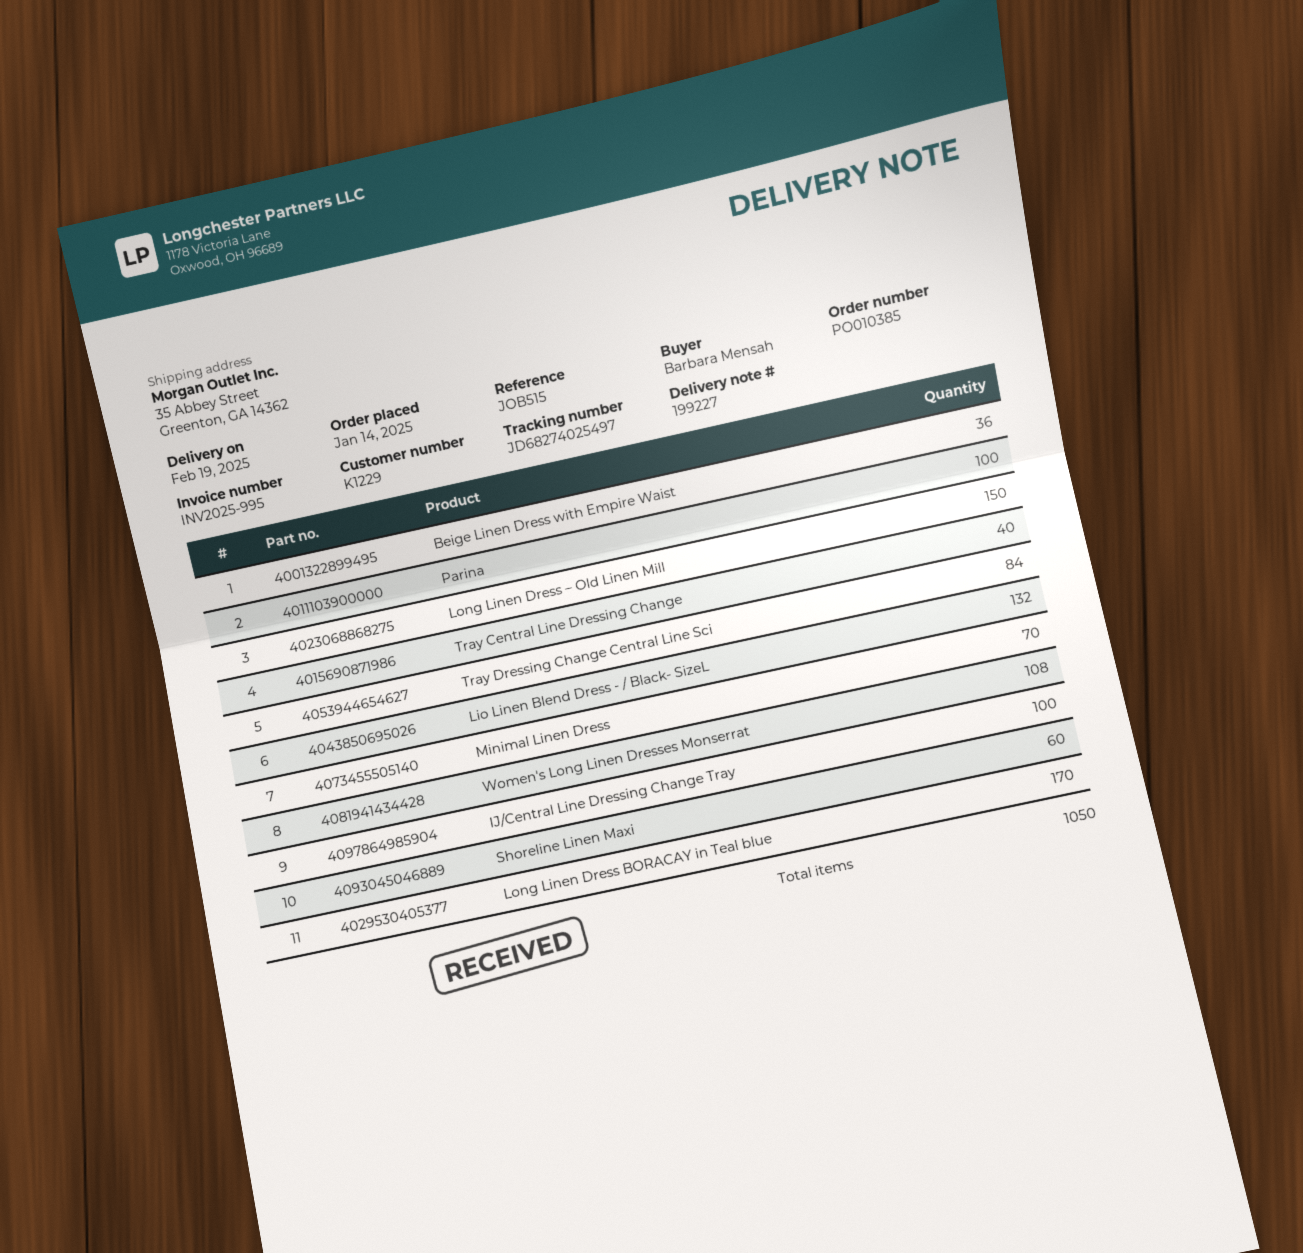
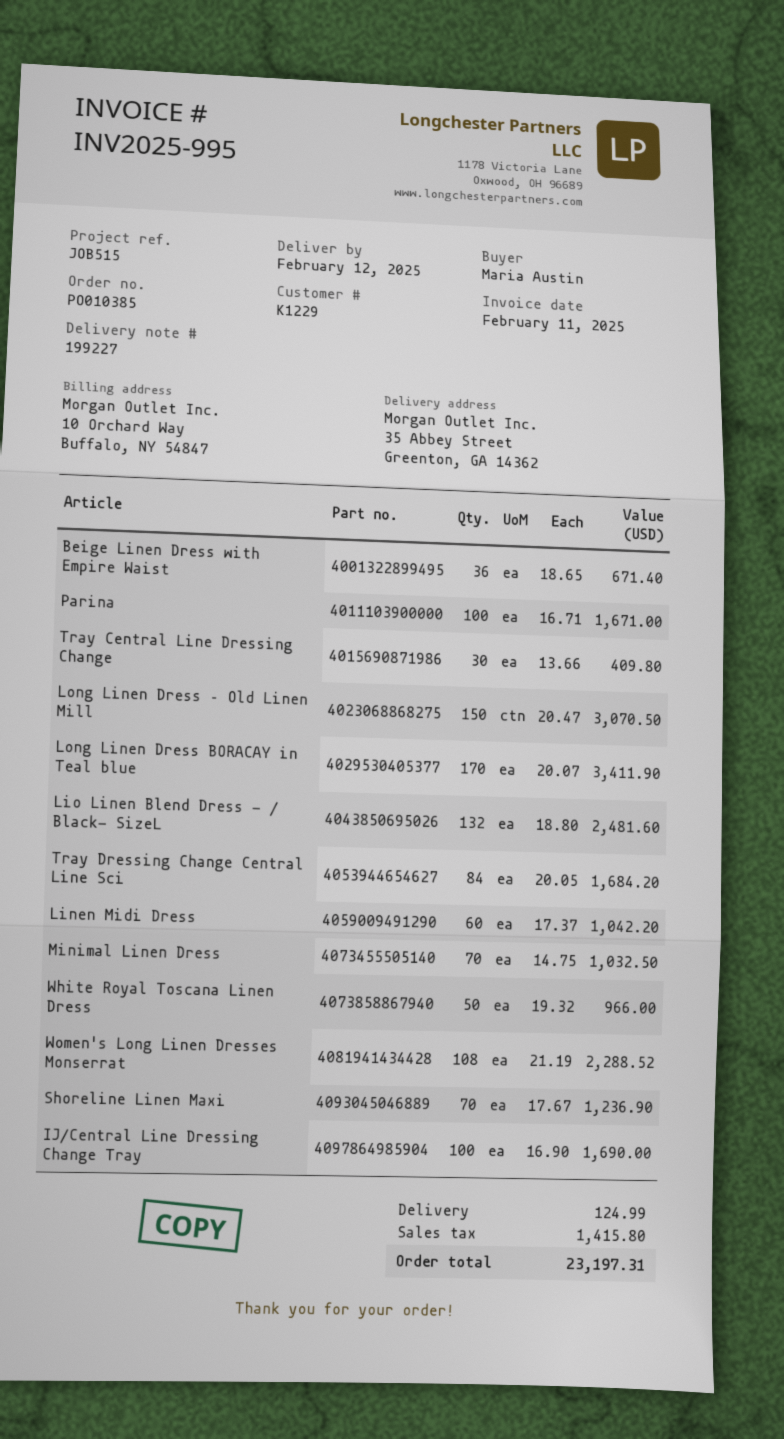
delivery date: 2025-02-19 -> 2025-02-12
ordered by: Barbara Mensah -> Maria Austin
Tray Central Line Dressing Change: 40 -> 30
Shoreline Linen Maxi: 60 -> 70
Linen Midi Dress: none -> 60
White Royal Toscana Linen Dress: none -> 50

